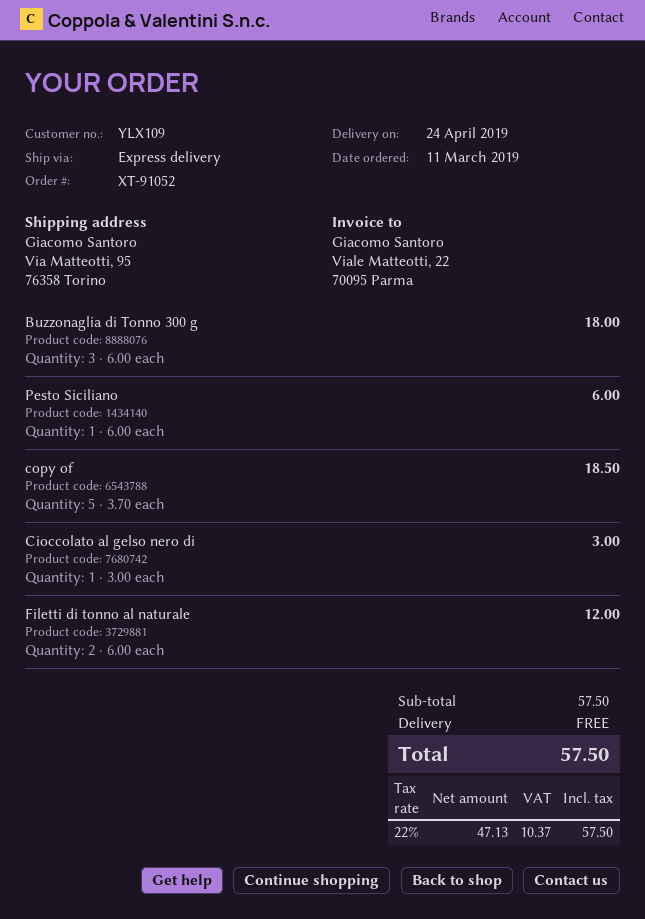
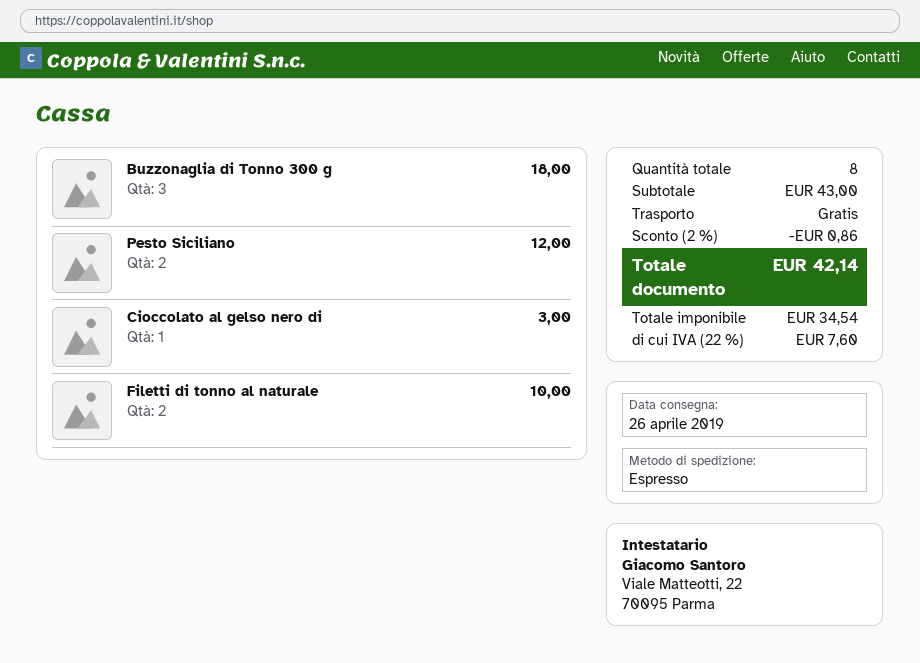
delivery date: 2019-04-24 -> 2019-04-26
Pesto Siciliano: 1 for 6.00 -> 2 for 12.00
copy of: 5 for 18.50 -> none
Filetti di tonno al naturale: 2 for 12.00 -> 2 for 10.00
subtotal: 57.50 -> 43.00
discount: none -> 2% = 0.86
net: 47.13 -> 34.54
tax: 22% = 10.37 -> 22% = 7.60
total: 57.50 -> 42.14

